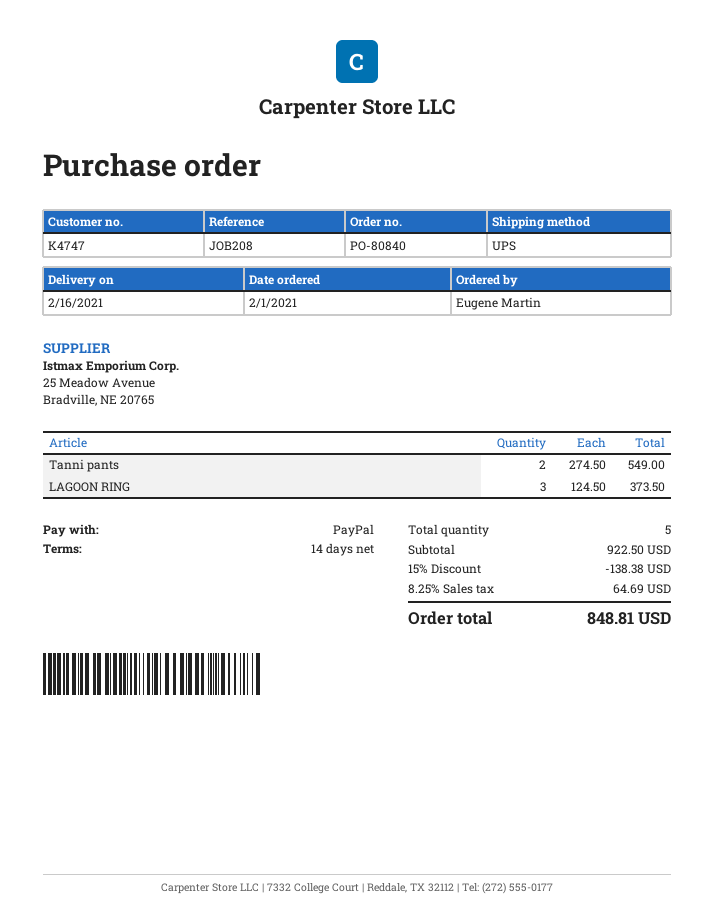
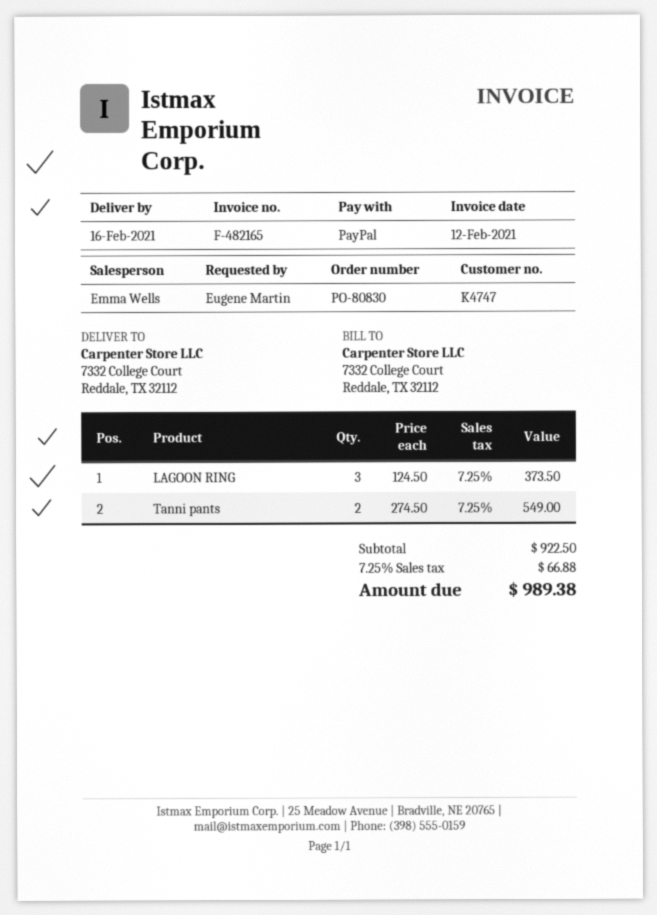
order number: PO-80840 -> PO-80830
discount: 15% = 138.38 -> none
tax: 8.25% = 64.69 -> 7.25% = 66.88
total: 848.81 -> 989.38

